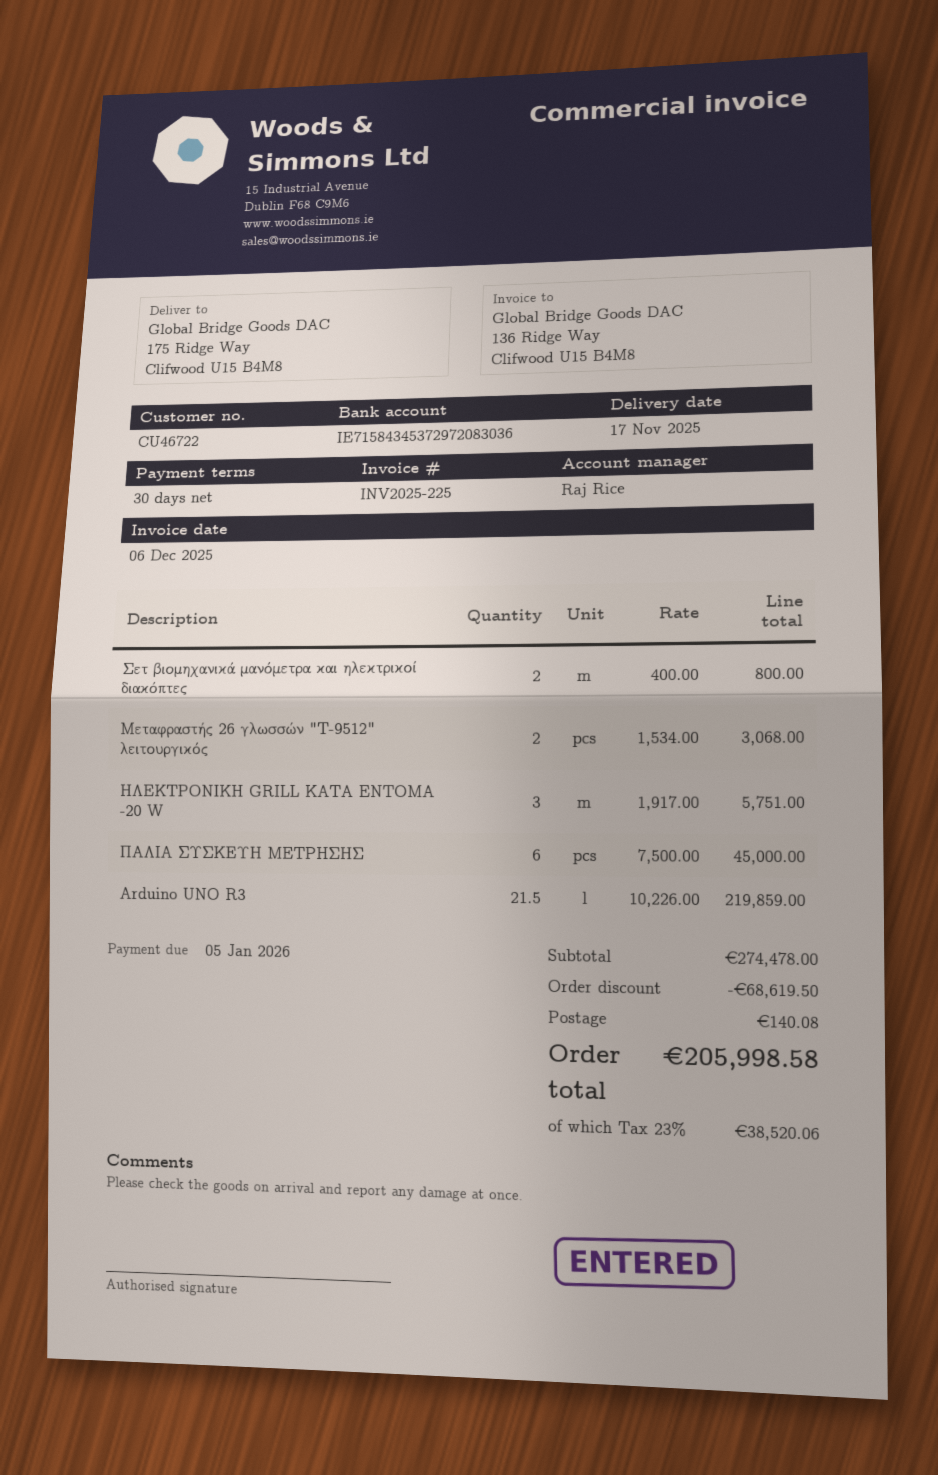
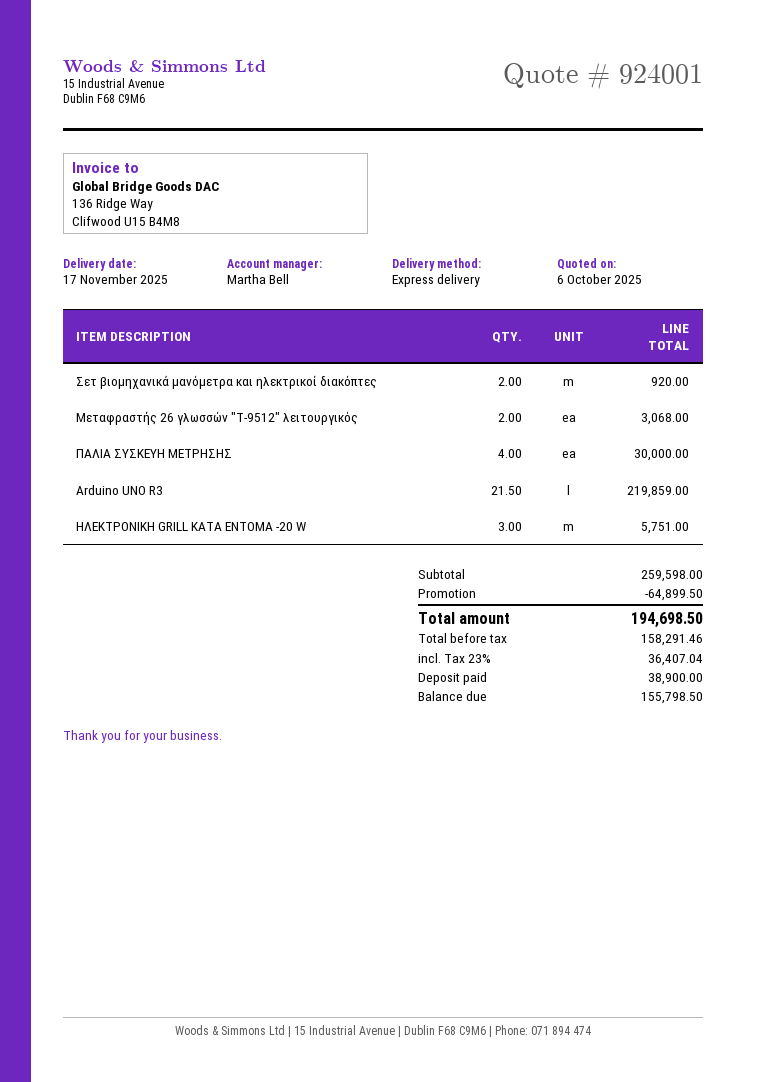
sales rep: Raj Rice -> Martha Bell
Σετ βιομηχανικά μανόμετρα και ηλεκτρικοί διακόπτες: 2 for 800.00 -> 2 for 920.00
ΠΑΛΙΑ ΣΥΣΚΕΥΗ ΜΕΤΡΗΣΗΣ: 6 for 45000.00 -> 4 for 30000.00
subtotal: 274478.00 -> 259598.00
discount: 68619.50 -> 64899.50
shipping: 140.08 -> none
tax: 23% = 38520.06 -> 23% = 36407.04
total: 205998.58 -> 194698.50

